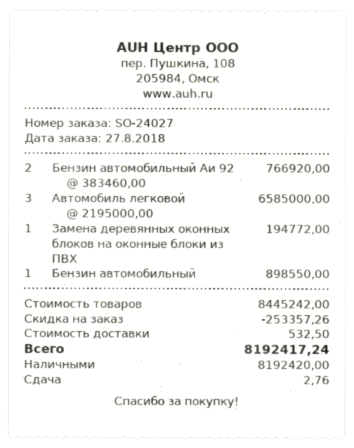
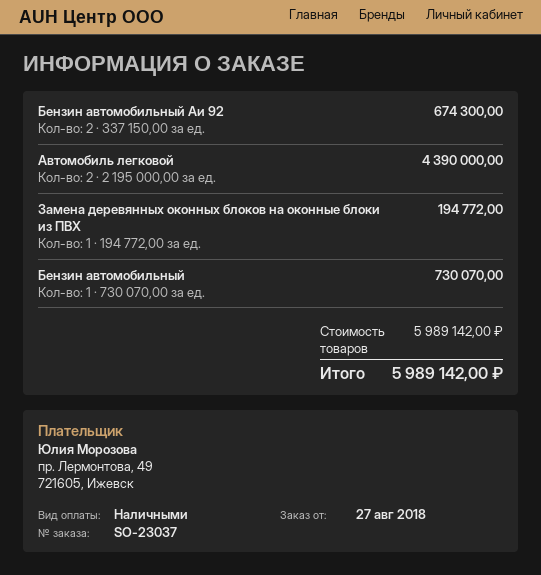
order number: SO-24027 -> SO-23037
Бензин автомобильный Аи 92: 2 x 383460.00 = 766920.00 -> 2 x 337150.00 = 674300.00
Автомобиль легковой: 3 x 2195000.00 = 6585000.00 -> 2 x 2195000.00 = 4390000.00
Бензин автомобильный: 1 x 898550.00 = 898550.00 -> 1 x 730070.00 = 730070.00
subtotal: 8445242.00 -> 5989142.00
discount: 253357.26 -> none
shipping: 532.50 -> none
total: 8192417.24 -> 5989142.00

